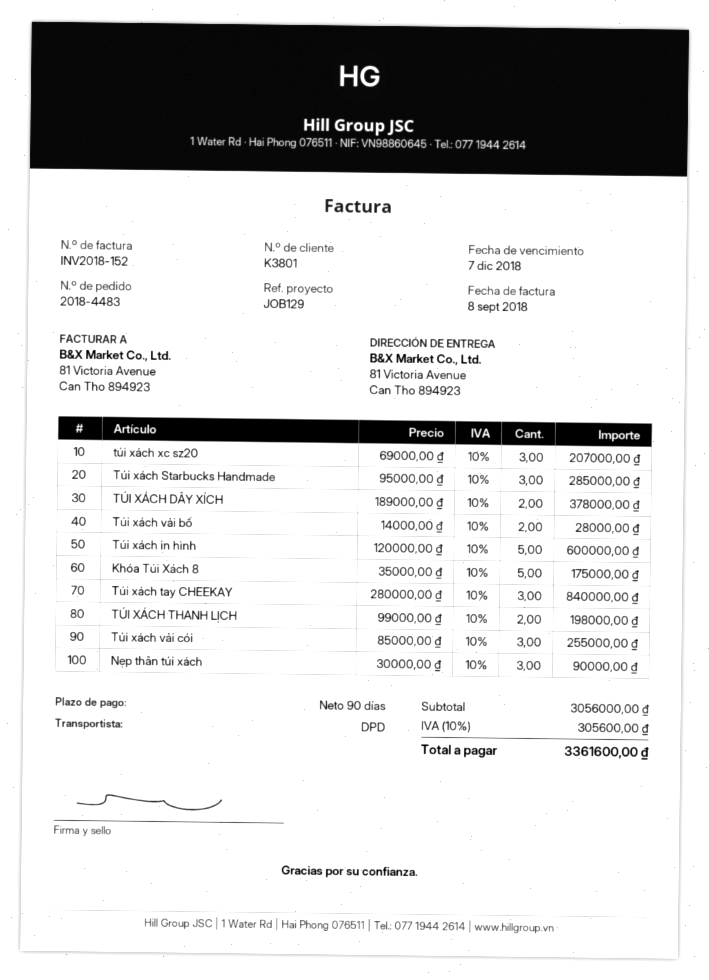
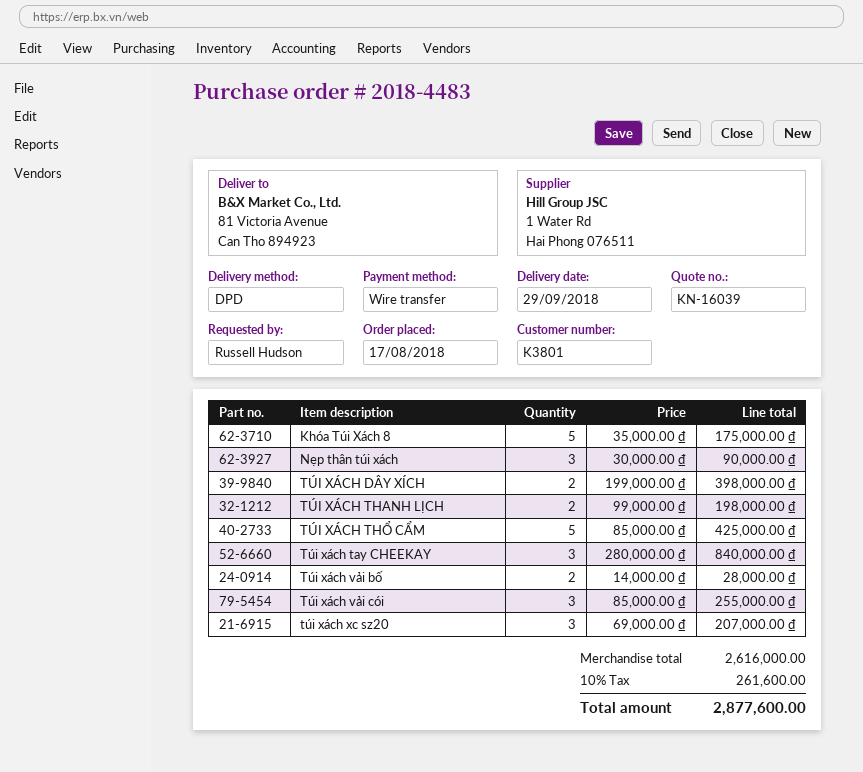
Túi xách Starbucks Handmade: 3 x 95000.00 = 285000.00 -> none
TÚI XÁCH DÂY XÍCH: 2 x 189000.00 = 378000.00 -> 2 x 199000.00 = 398000.00
Túi xách in hình: 5 x 120000.00 = 600000.00 -> none
TÚI XÁCH THỔ CẨM: none -> 5 x 85000.00 = 425000.00
subtotal: 3056000.00 -> 2616000.00
tax: 10% = 305600.00 -> 10% = 261600.00
total: 3361600.00 -> 2877600.00

